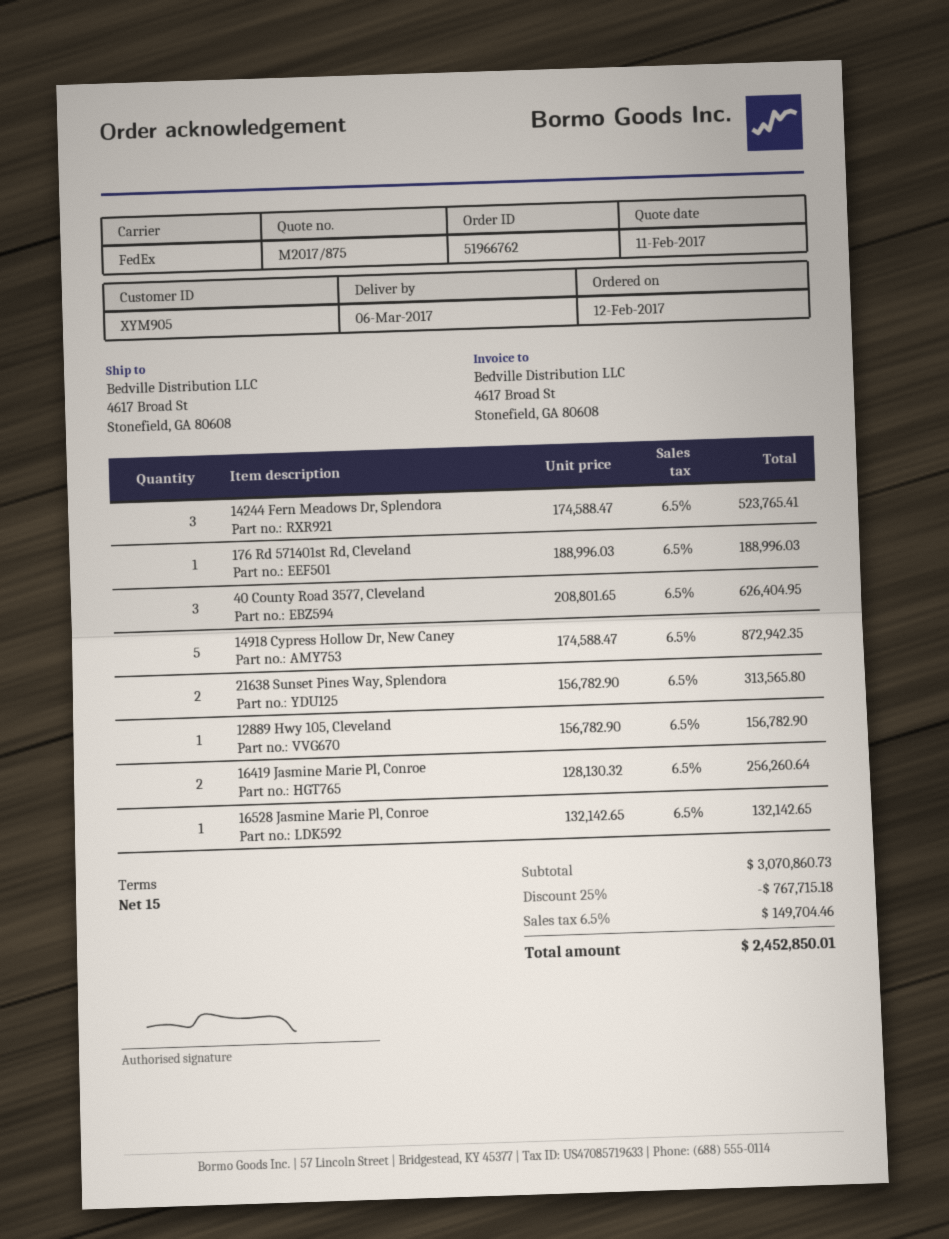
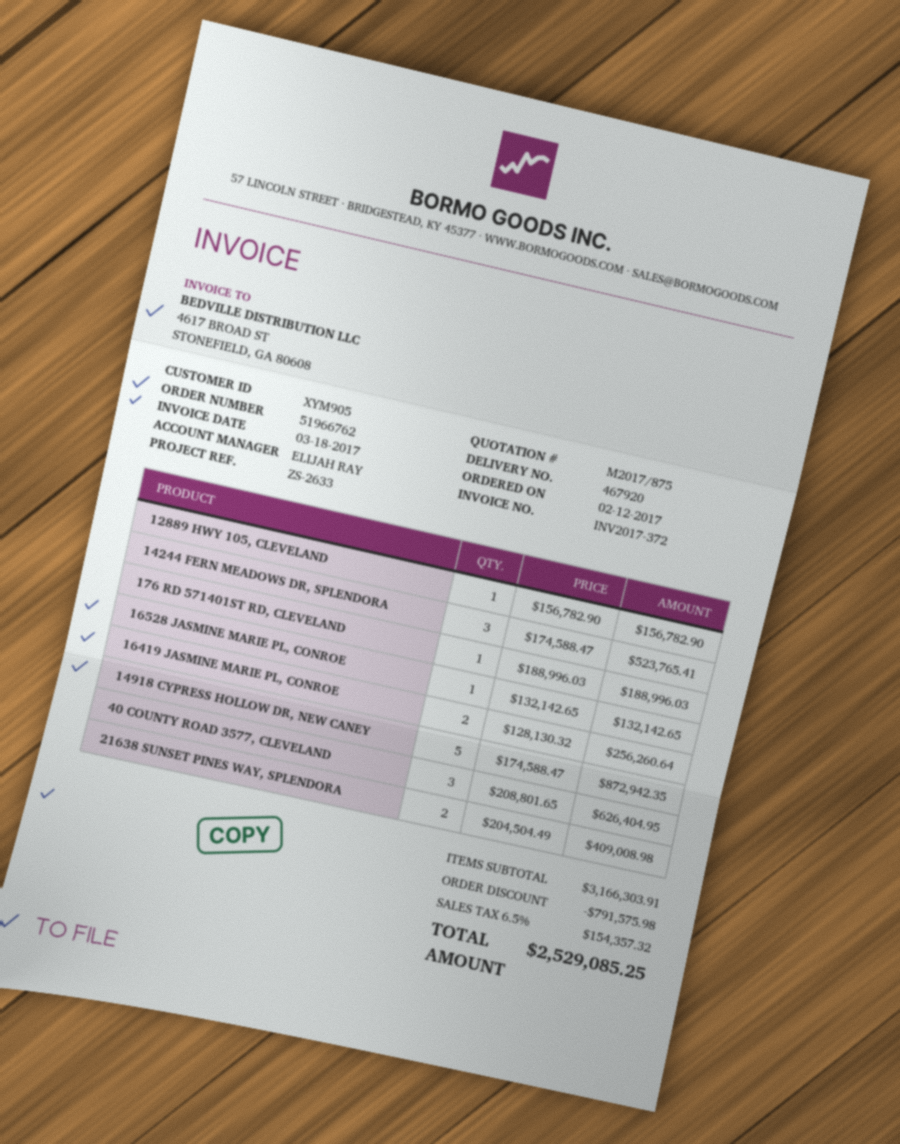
21638 Sunset Pines Way, Splendora: 2 x 156782.90 = 313565.80 -> 2 x 204504.49 = 409008.98
subtotal: 3070860.73 -> 3166303.91
discount: 767715.18 -> 791575.98
tax: 6.5% = 149704.46 -> 6.5% = 154357.32
total: 2452850.01 -> 2529085.25

